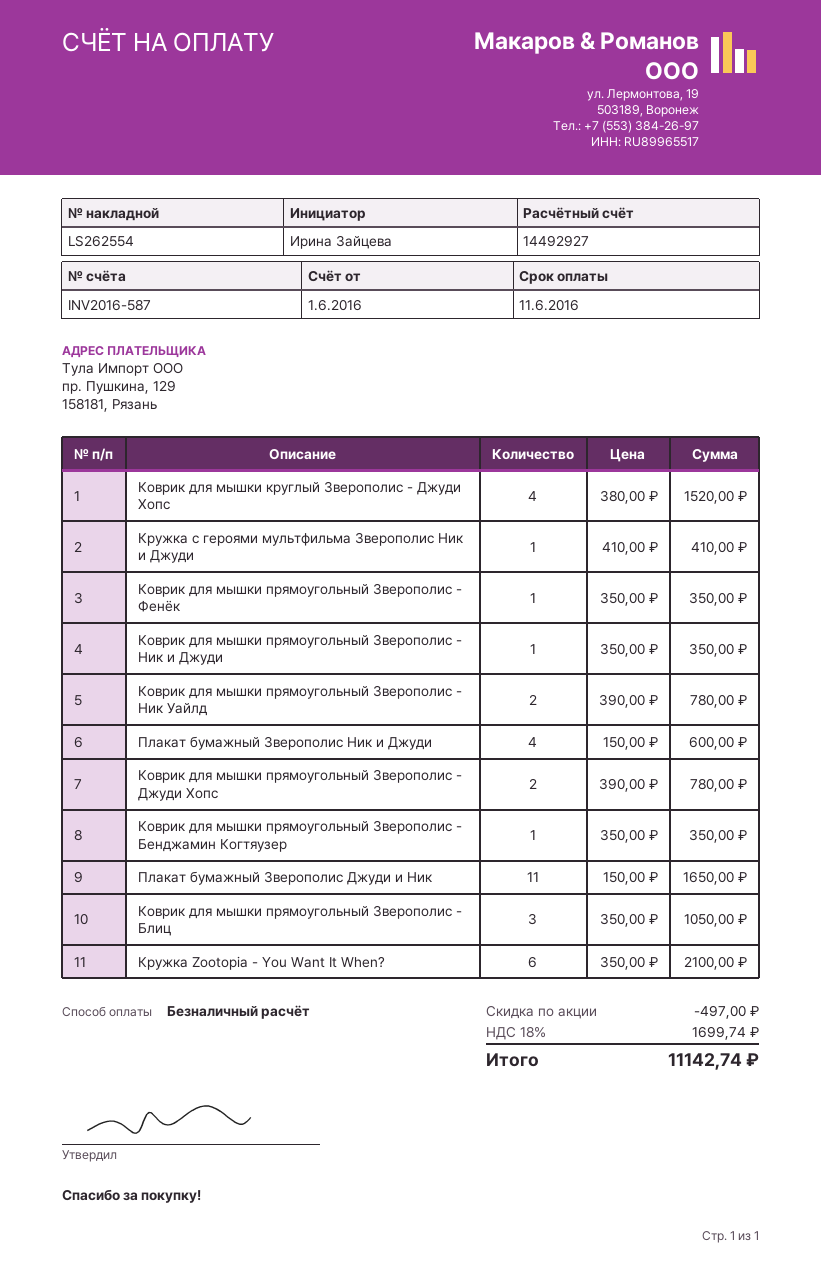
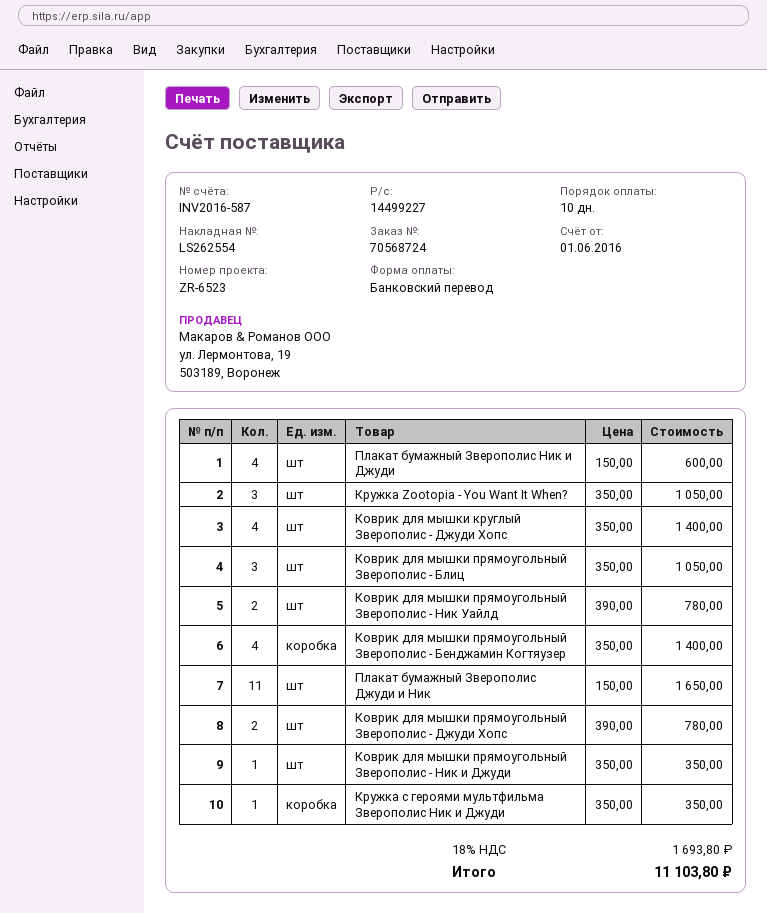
bank account: 14492927 -> 14499227
Коврик для мышки круглый Зверополис - Джуди Хопс: 4 x 380.00 = 1520.00 -> 4 x 350.00 = 1400.00
Кружка с героями мультфильма Зверополис Ник и Джуди: 1 x 410.00 = 410.00 -> 1 x 350.00 = 350.00
Коврик для мышки прямоугольный Зверополис - Фенёк: 1 x 350.00 = 350.00 -> none
Коврик для мышки прямоугольный Зверополис - Бенджамин Когтяузер: 1 x 350.00 = 350.00 -> 4 x 350.00 = 1400.00
Кружка Zootopia - You Want It When?: 6 x 350.00 = 2100.00 -> 3 x 350.00 = 1050.00
discount: 497.00 -> none
tax: 18% = 1699.74 -> 18% = 1693.80
total: 11142.74 -> 11103.80

